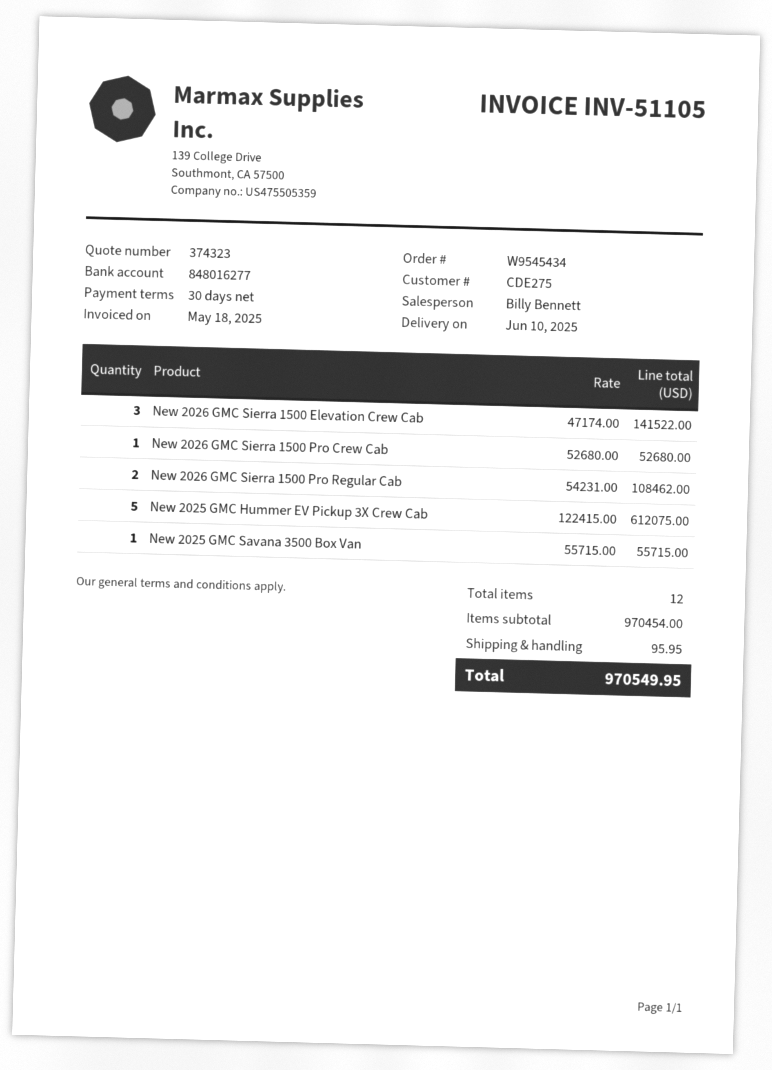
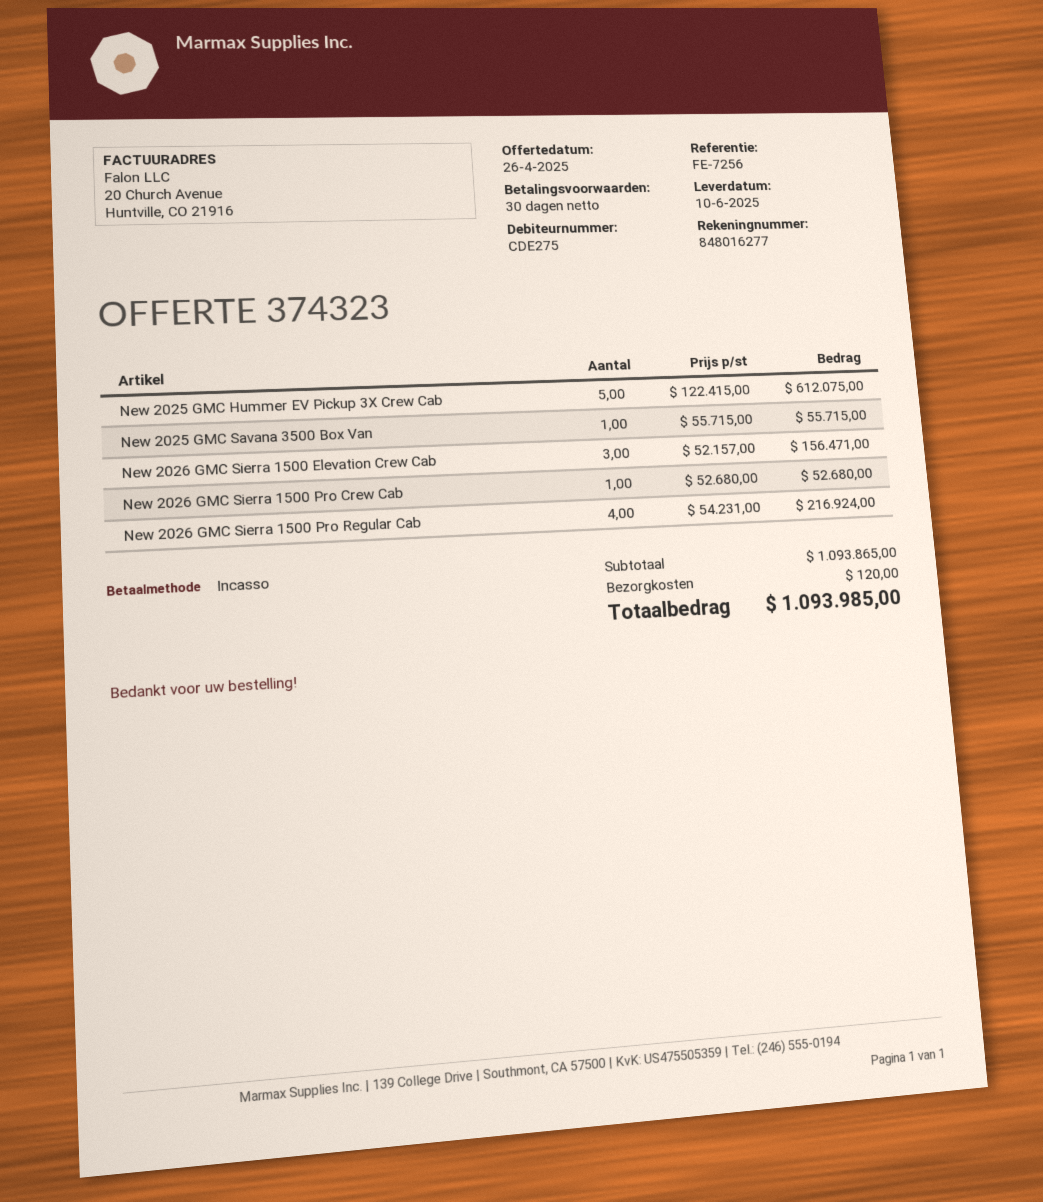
New 2026 GMC Sierra 1500 Elevation Crew Cab: 3 x 47174.00 = 141522.00 -> 3 x 52157.00 = 156471.00
New 2026 GMC Sierra 1500 Pro Regular Cab: 2 x 54231.00 = 108462.00 -> 4 x 54231.00 = 216924.00
subtotal: 970454.00 -> 1093865.00
shipping: 95.95 -> 120.00
total: 970549.95 -> 1093985.00

